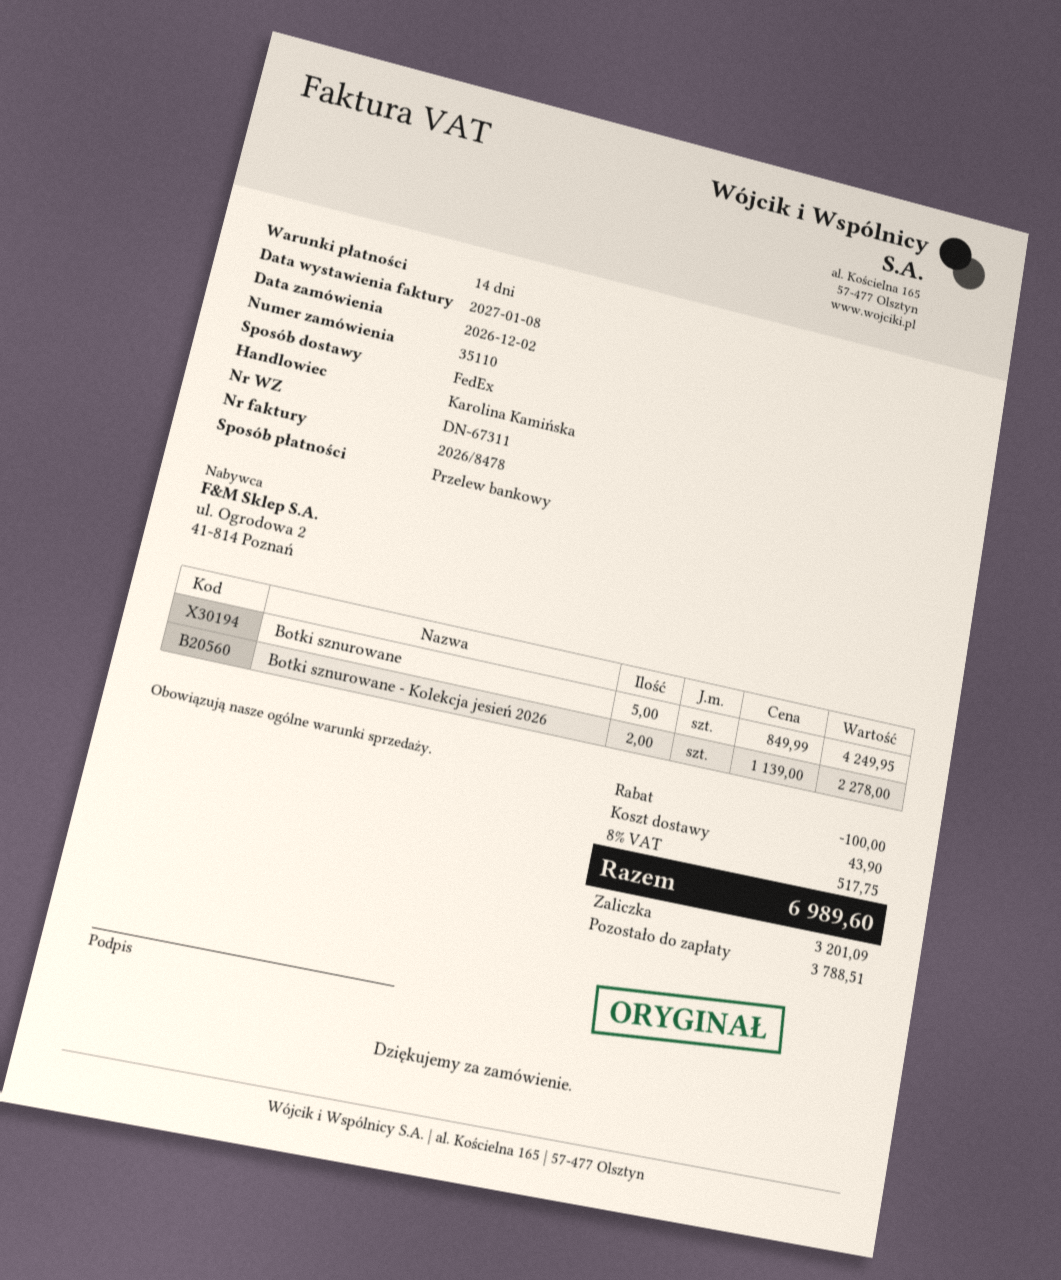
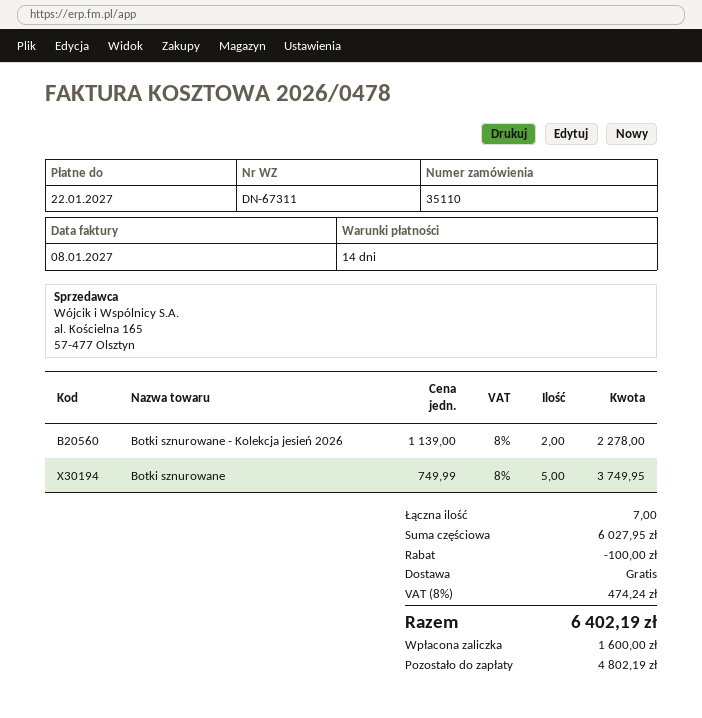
invoice number: 2026/8478 -> 2026/0478
Botki sznurowane: 5 x 849.99 = 4249.95 -> 5 x 749.99 = 3749.95
shipping: 43.90 -> 0.00
tax: 8% = 517.75 -> 8% = 474.24
total: 6989.60 -> 6402.19
deposit: 3201.09 -> 1600.00
balance: 3788.51 -> 4802.19

